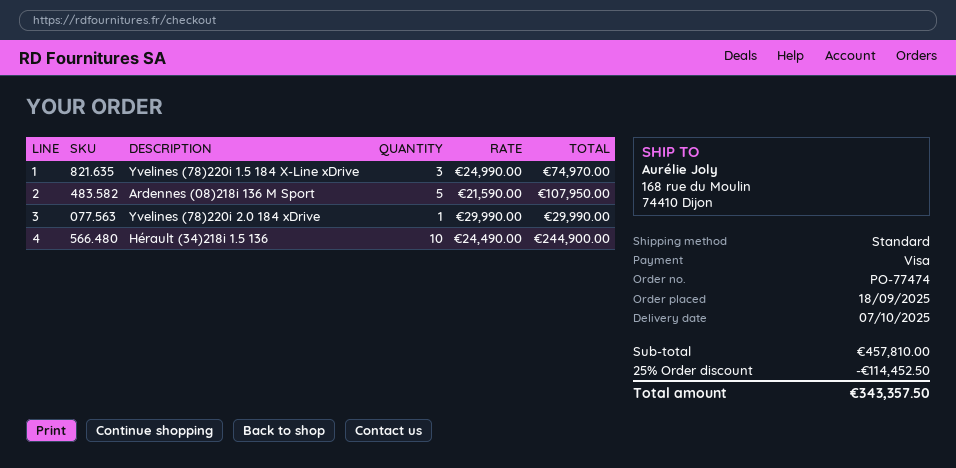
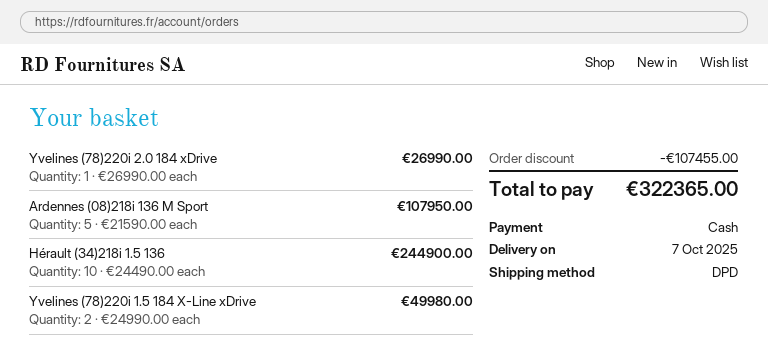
payment method: Visa -> cash
shipping method: standard -> DPD
Yvelines (78)220i 1.5 184 X-Line xDrive: 3 x 24990.00 = 74970.00 -> 2 x 24990.00 = 49980.00
Yvelines (78)220i 2.0 184 xDrive: 1 x 29990.00 = 29990.00 -> 1 x 26990.00 = 26990.00
discount: 114452.50 -> 107455.00
total: 343357.50 -> 322365.00

